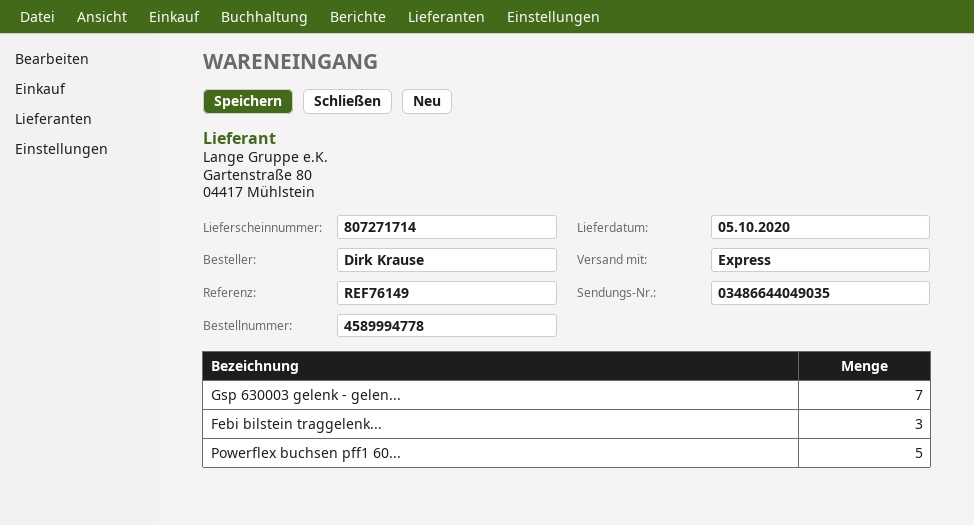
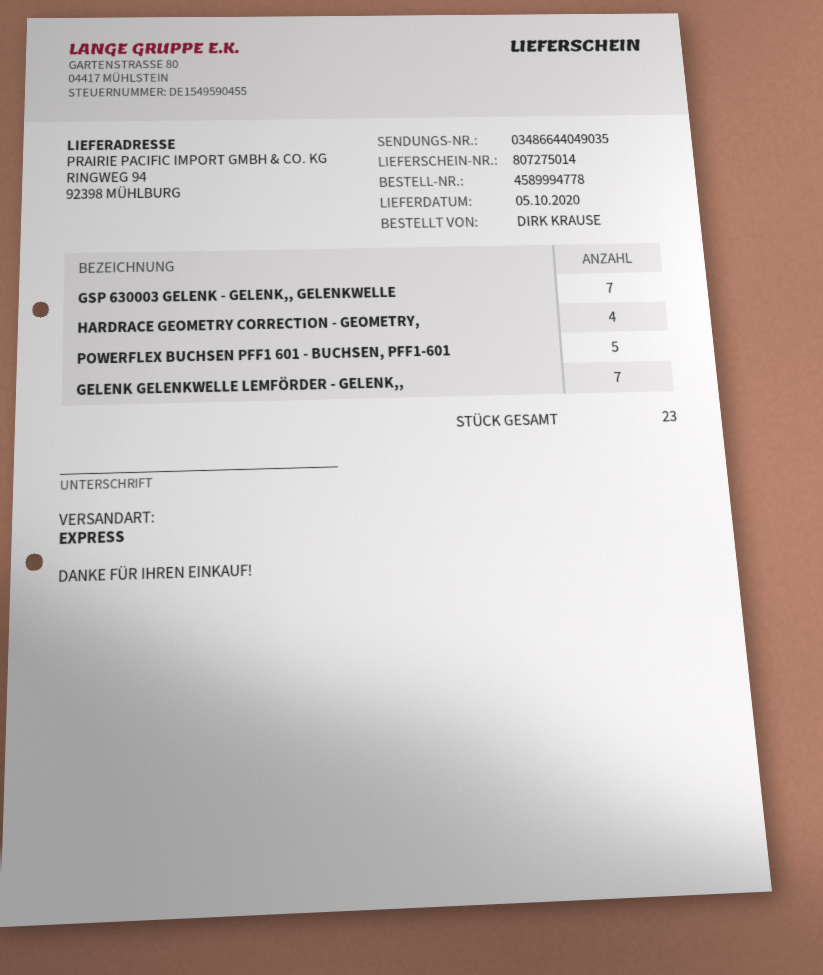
delivery note number: 807271714 -> 807275014
Febi bilstein traggelenk...: 3 -> none
HARDRACE GEOMETRY CORRECTION - GEOMETRY,: none -> 4
GELENK GELENKWELLE LEMFÖRDER - GELENK,,: none -> 7

